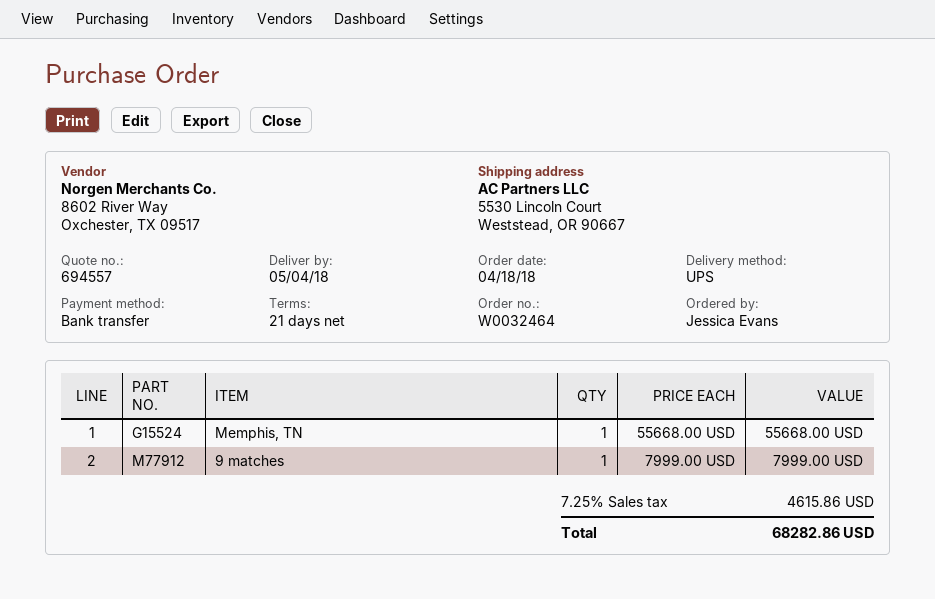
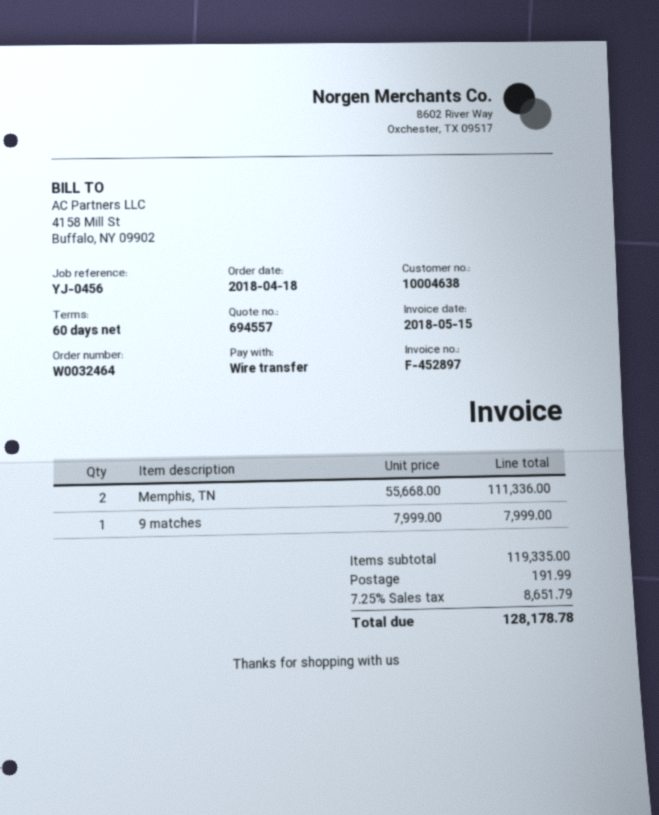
payment terms: 21 days -> 60 days
Memphis, TN: 1 x 55668.00 = 55668.00 -> 2 x 55668.00 = 111336.00
shipping: none -> 191.99
tax: 7.25% = 4615.86 -> 7.25% = 8651.79
total: 68282.86 -> 128178.78

